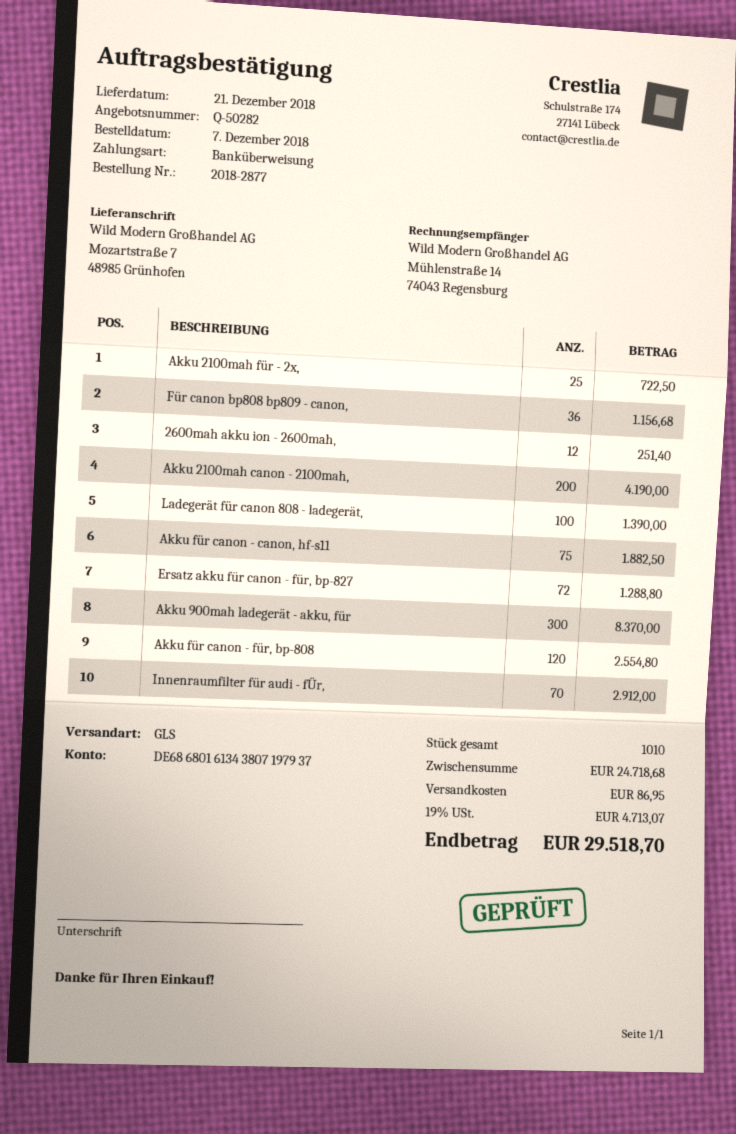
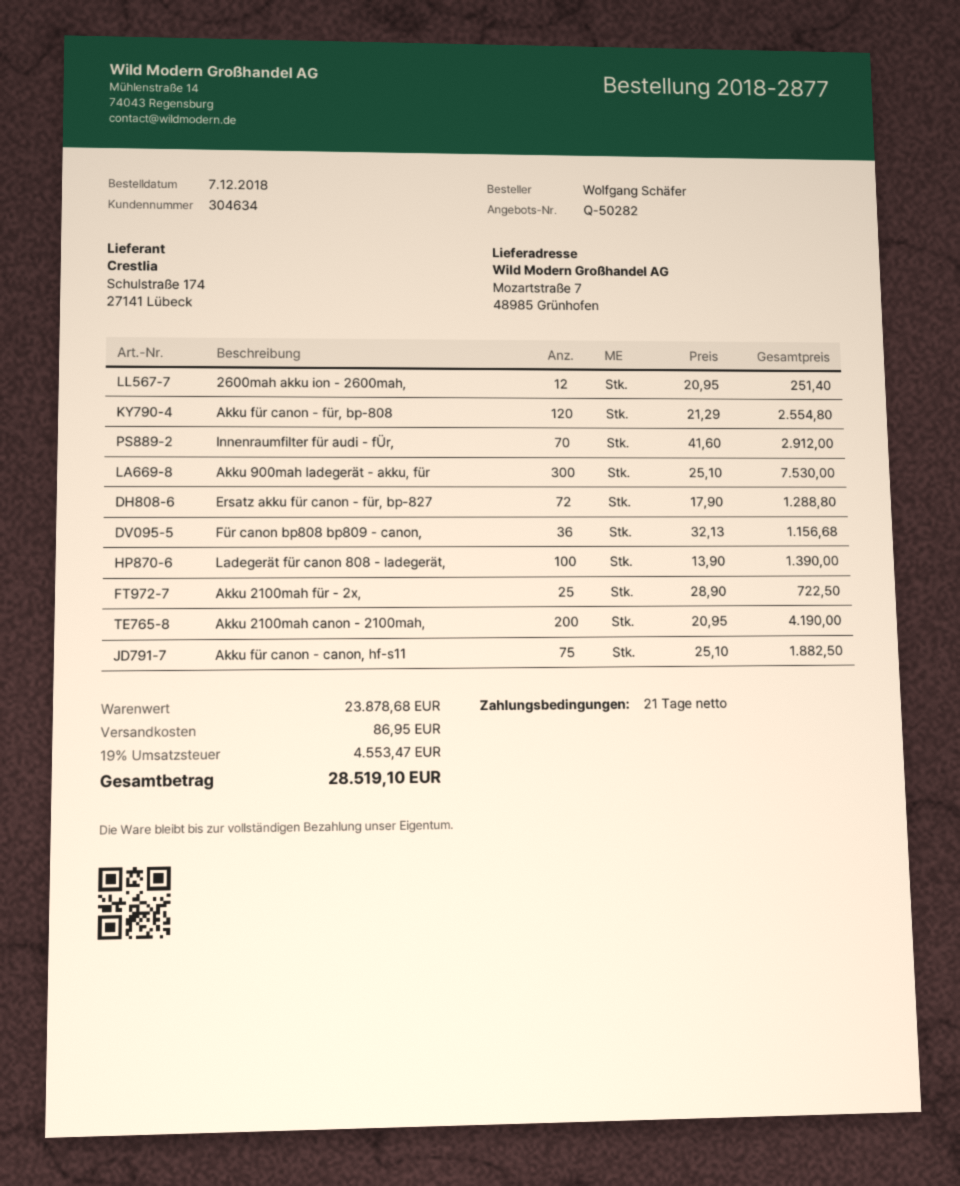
Akku 900mah ladegerät - akku, für: 300 for 8370.00 -> 300 for 7530.00
subtotal: 24718.68 -> 23878.68
tax: 19% = 4713.07 -> 19% = 4553.47
total: 29518.70 -> 28519.10

